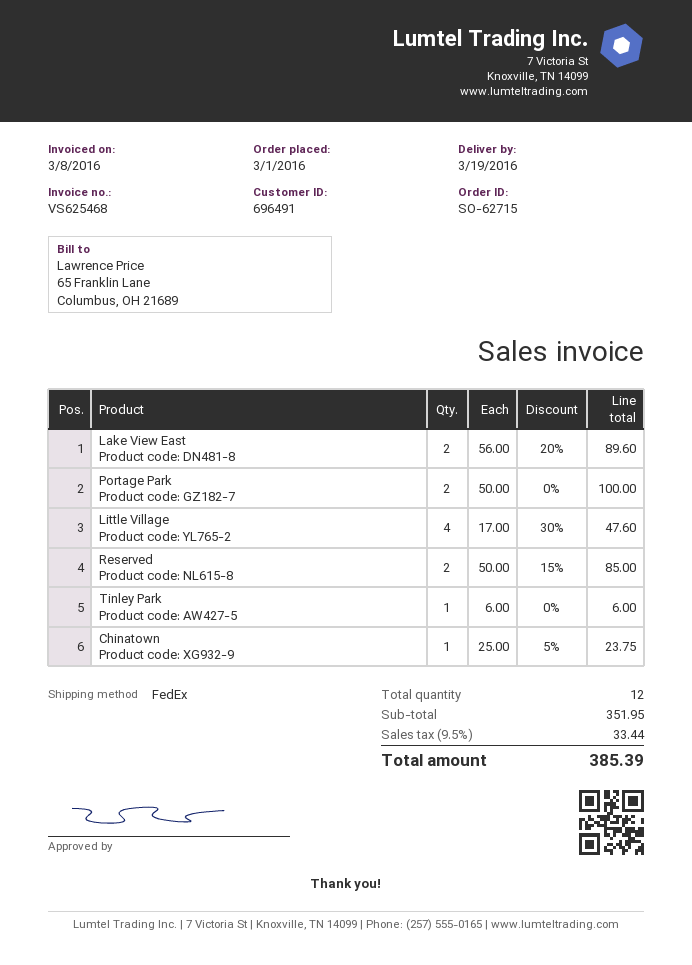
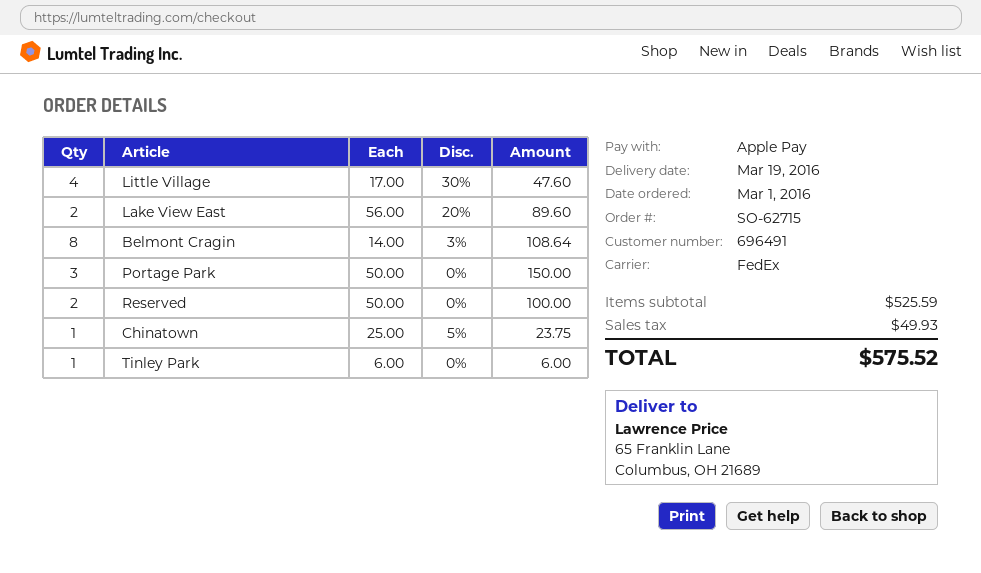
Portage Park: 2 x 50.00 = 100.00 -> 3 x 50.00 = 150.00
Reserved: 2 x 50.00 - 15% = 85.00 -> 2 x 50.00 = 100.00
Belmont Cragin: none -> 8 x 14.00 - 3% = 108.64
subtotal: 351.95 -> 525.59
tax: 33.44 -> 49.93
total: 385.39 -> 575.52

